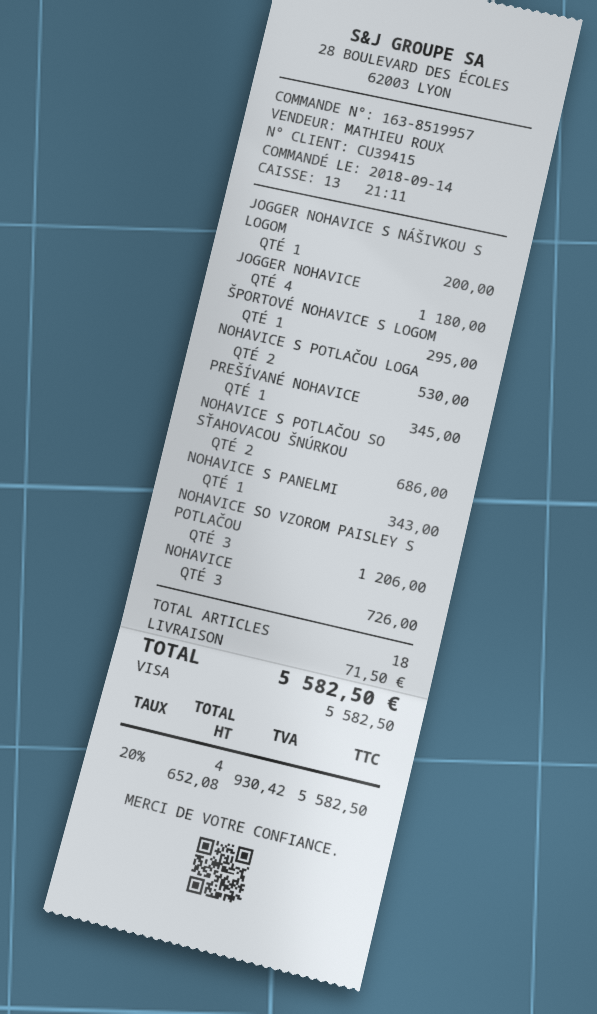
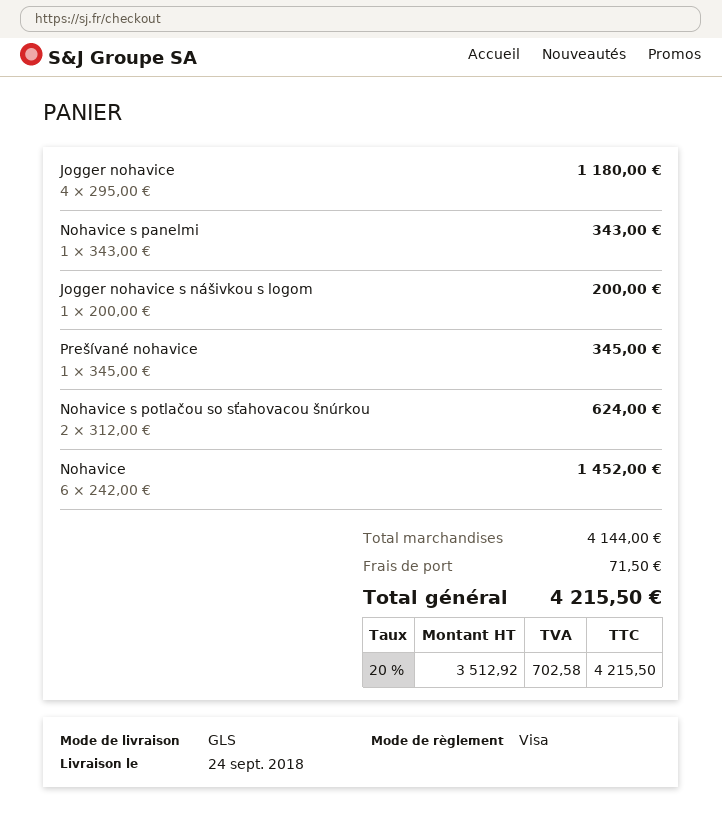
ŠPORTOVÉ NOHAVICE S LOGOM: 1 for 295.00 -> none
NOHAVICE S POTLAČOU LOGA: 2 for 530.00 -> none
NOHAVICE S POTLAČOU SO SŤAHOVACOU ŠNÚRKOU: 2 for 686.00 -> 2 for 624.00
NOHAVICE SO VZOROM PAISLEY S POTLAČOU: 3 for 1206.00 -> none
NOHAVICE: 3 for 726.00 -> 6 for 1452.00
net: 4652.08 -> 3512.92
tax: 20% = 930.42 -> 20% = 702.58
total: 5582.50 -> 4215.50

